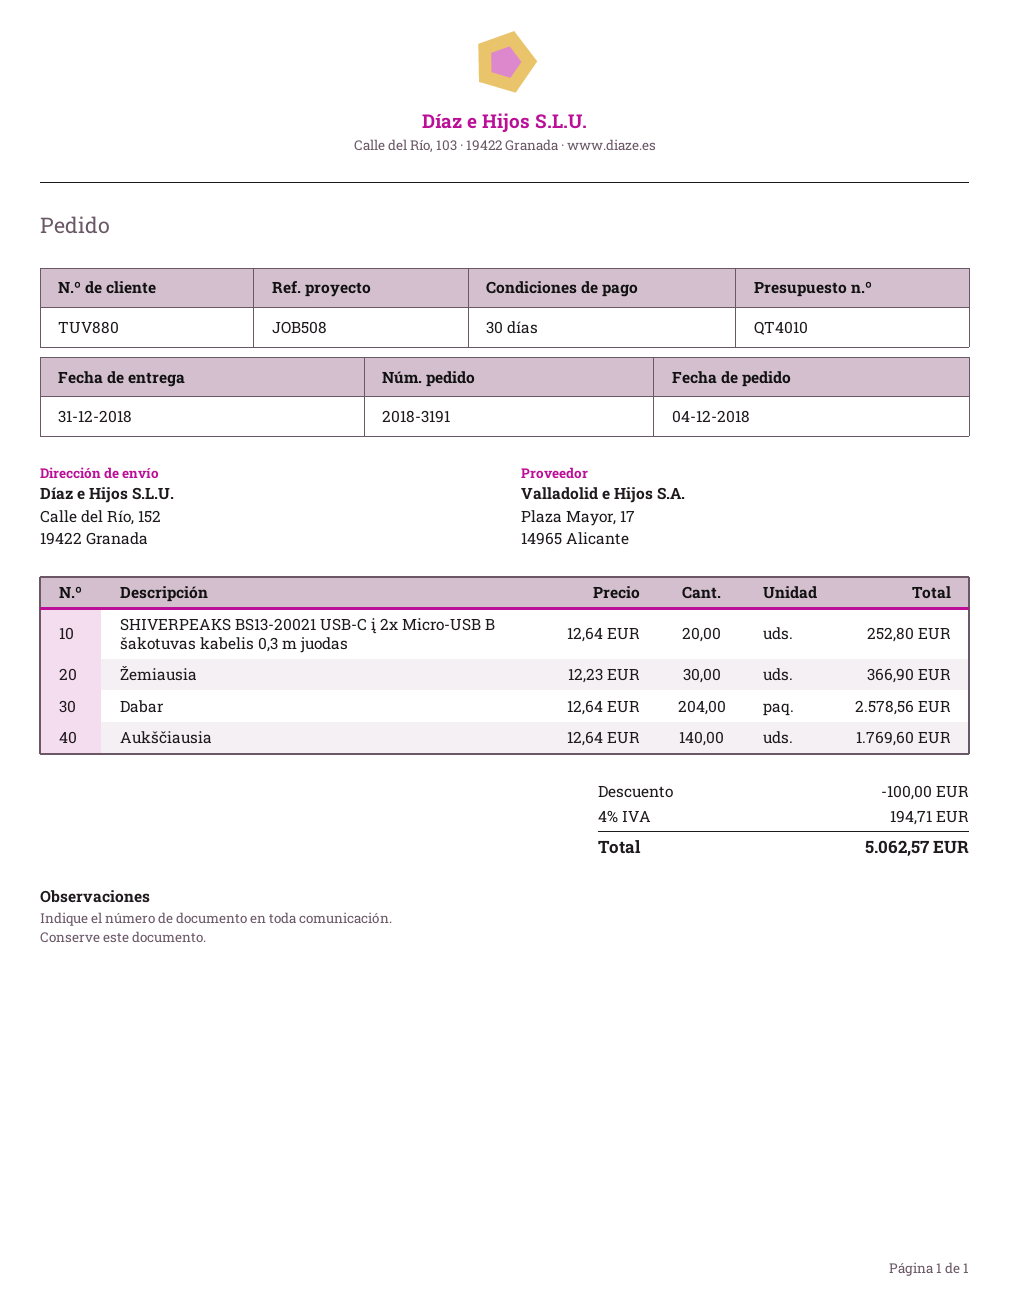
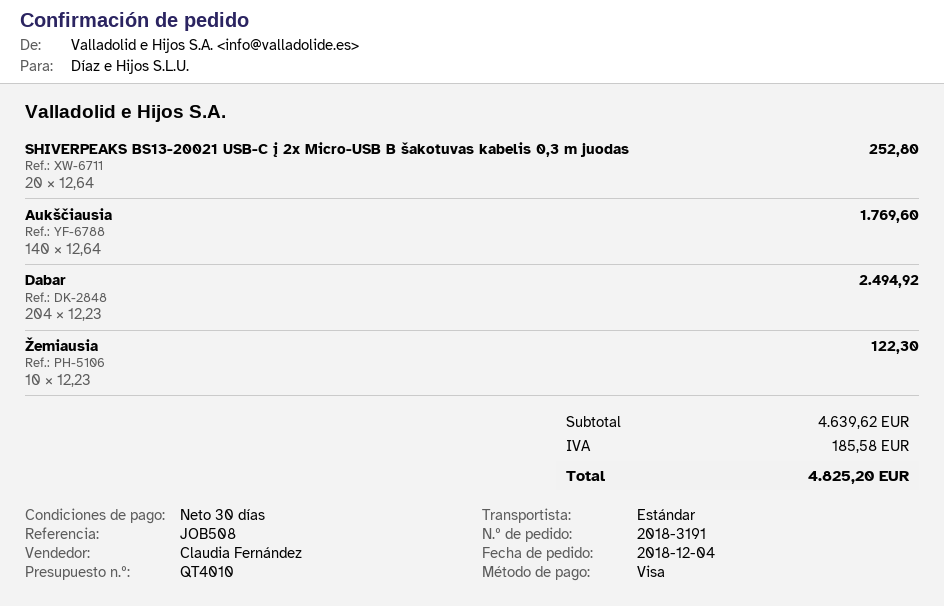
Žemiausia: 30 x 12.23 = 366.90 -> 10 x 12.23 = 122.30
Dabar: 204 x 12.64 = 2578.56 -> 204 x 12.23 = 2494.92
discount: 100.00 -> none
tax: 194.71 -> 185.58
total: 5062.57 -> 4825.20

